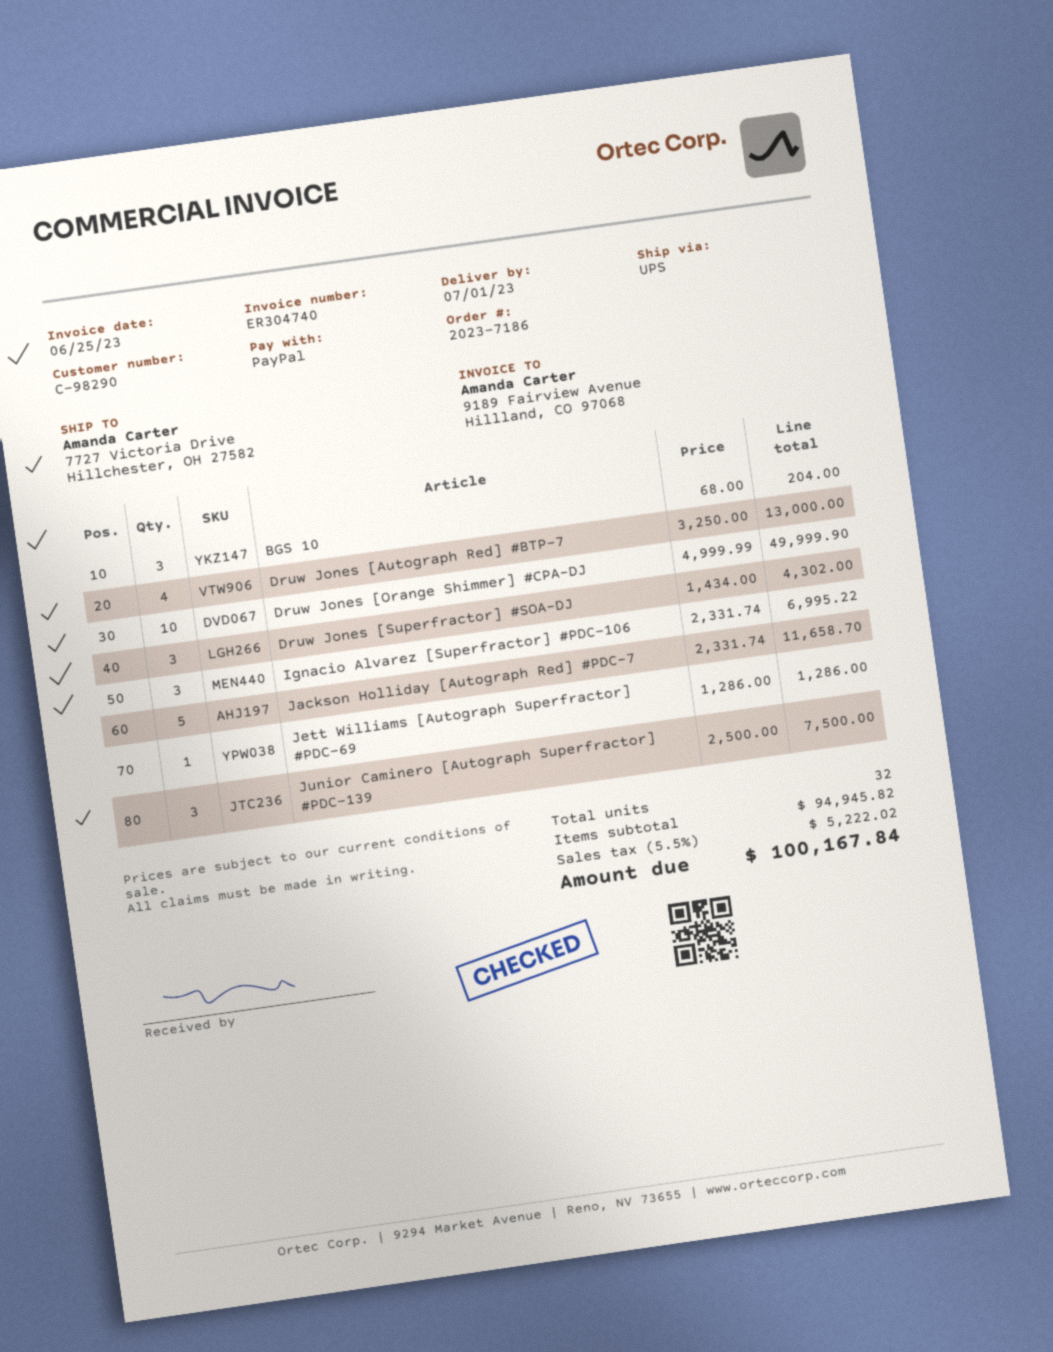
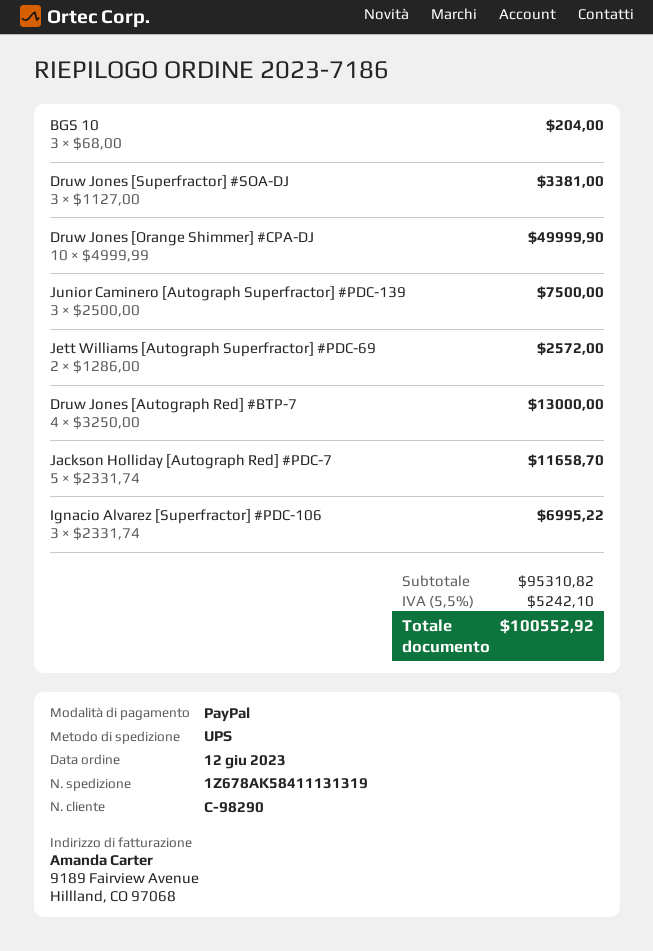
Druw Jones [Superfractor] #SOA-DJ: 3 x 1434.00 = 4302.00 -> 3 x 1127.00 = 3381.00
Jett Williams [Autograph Superfractor] #PDC-69: 1 x 1286.00 = 1286.00 -> 2 x 1286.00 = 2572.00
subtotal: 94945.82 -> 95310.82
tax: 5.5% = 5222.02 -> 5.5% = 5242.10
total: 100167.84 -> 100552.92

